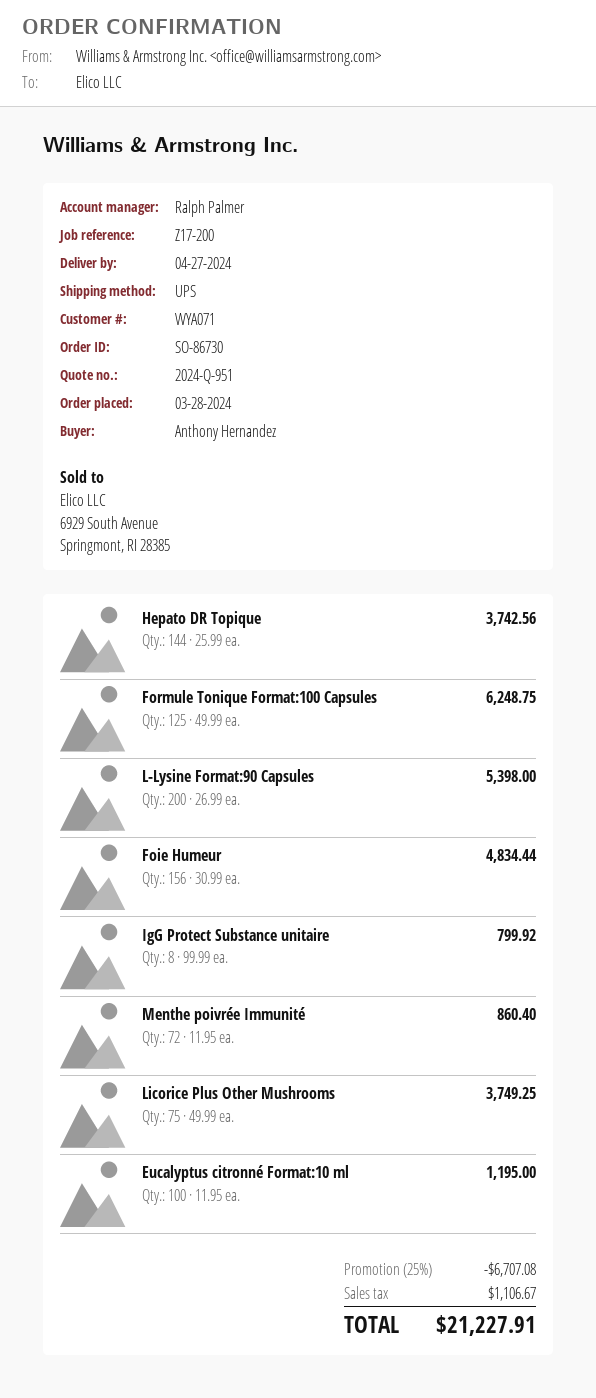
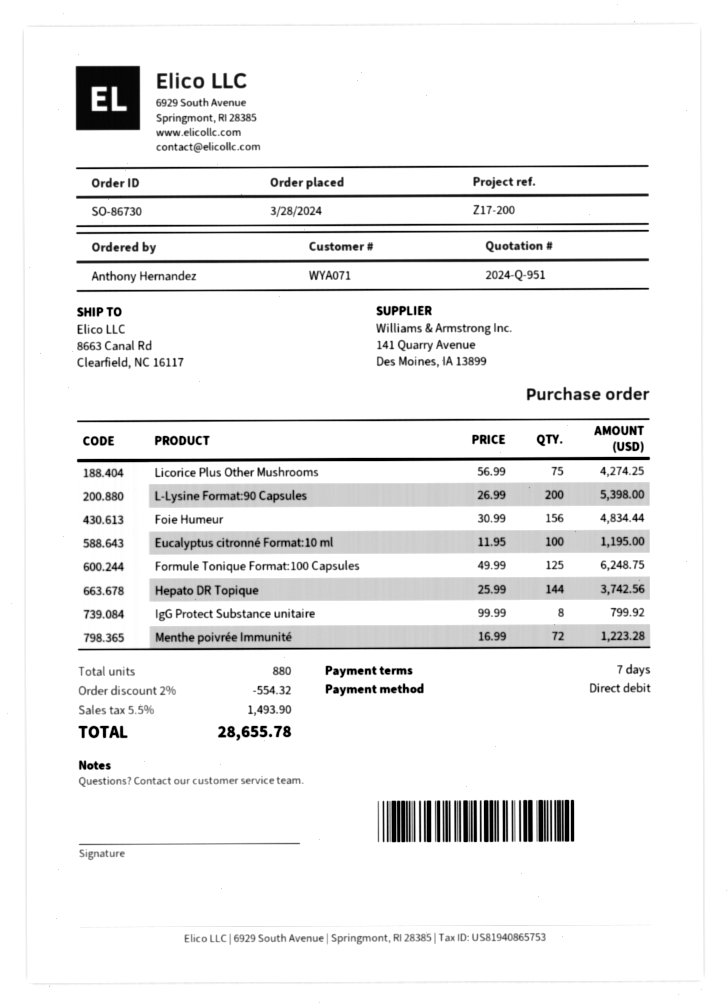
Menthe poivrée Immunité: 72 x 11.95 = 860.40 -> 72 x 16.99 = 1223.28
Licorice Plus Other Mushrooms: 75 x 49.99 = 3749.25 -> 75 x 56.99 = 4274.25
discount: 25% = 6707.08 -> 2% = 554.32
tax: 1106.67 -> 1493.90
total: 21227.91 -> 28655.78

